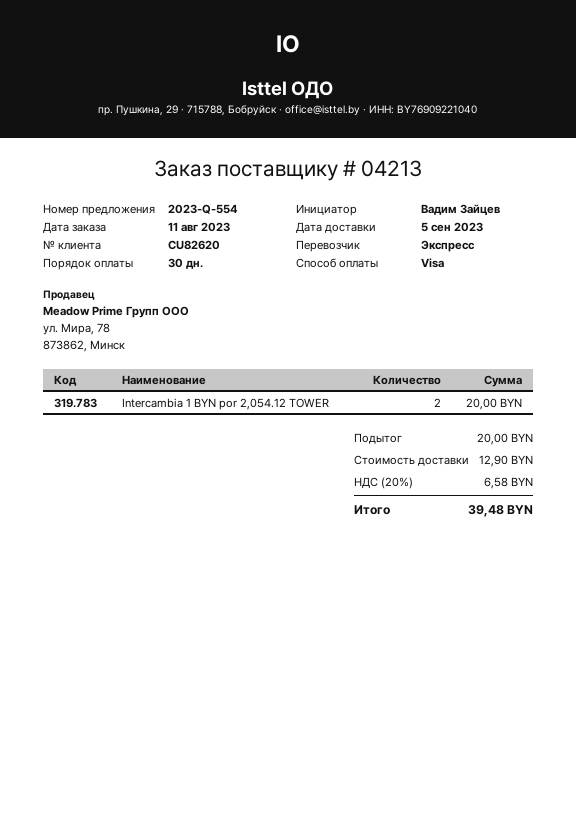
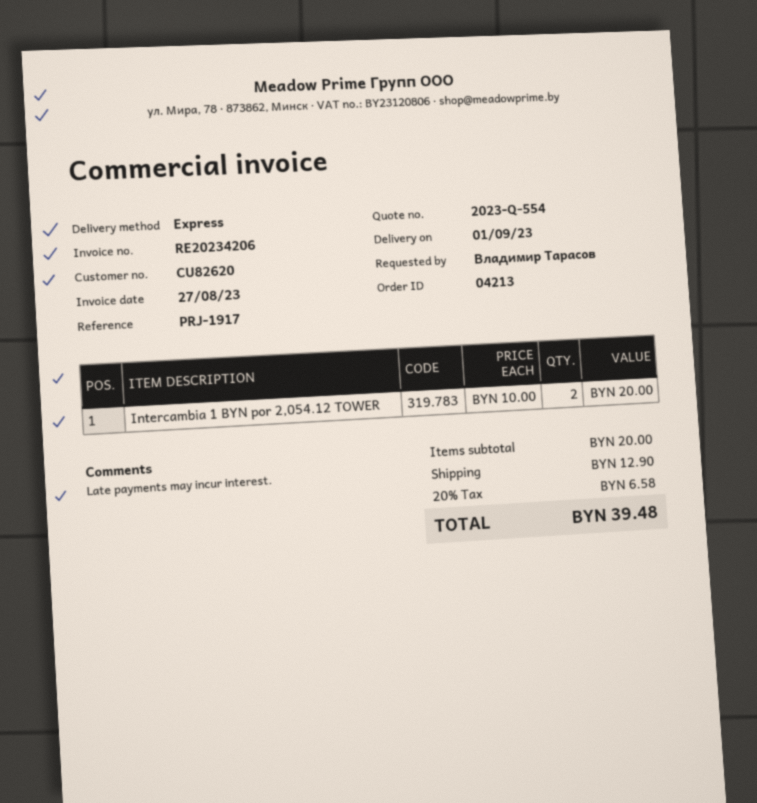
delivery date: 2023-09-05 -> 2023-09-01
ordered by: Вадим Зайцев -> Владимир Тарасов

